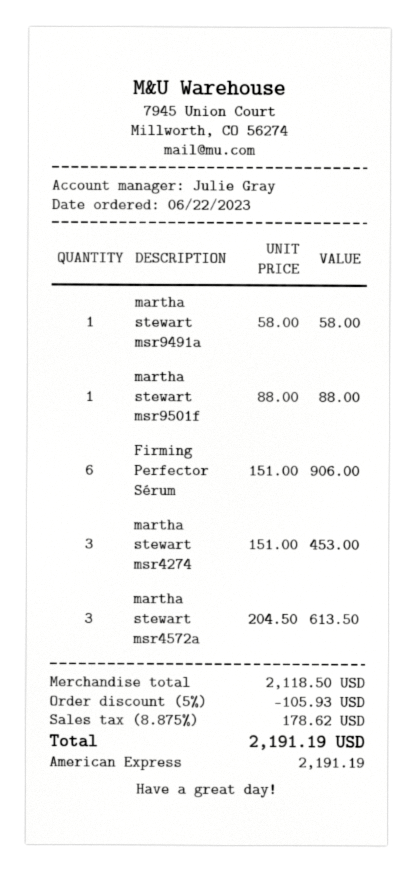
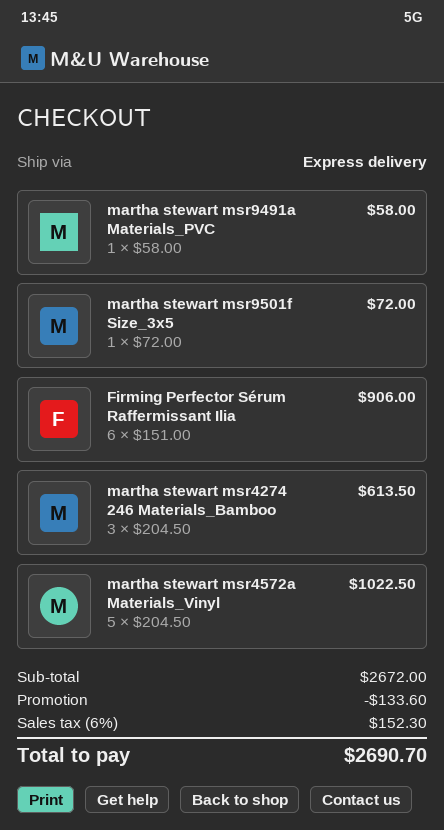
martha stewart msr9501f: 1 x 88.00 = 88.00 -> 1 x 72.00 = 72.00
martha stewart msr4274: 3 x 151.00 = 453.00 -> 3 x 204.50 = 613.50
martha stewart msr4572a: 3 x 204.50 = 613.50 -> 5 x 204.50 = 1022.50
subtotal: 2118.50 -> 2672.00
discount: 105.93 -> 133.60
tax: 8.875% = 178.62 -> 6% = 152.30
total: 2191.19 -> 2690.70

